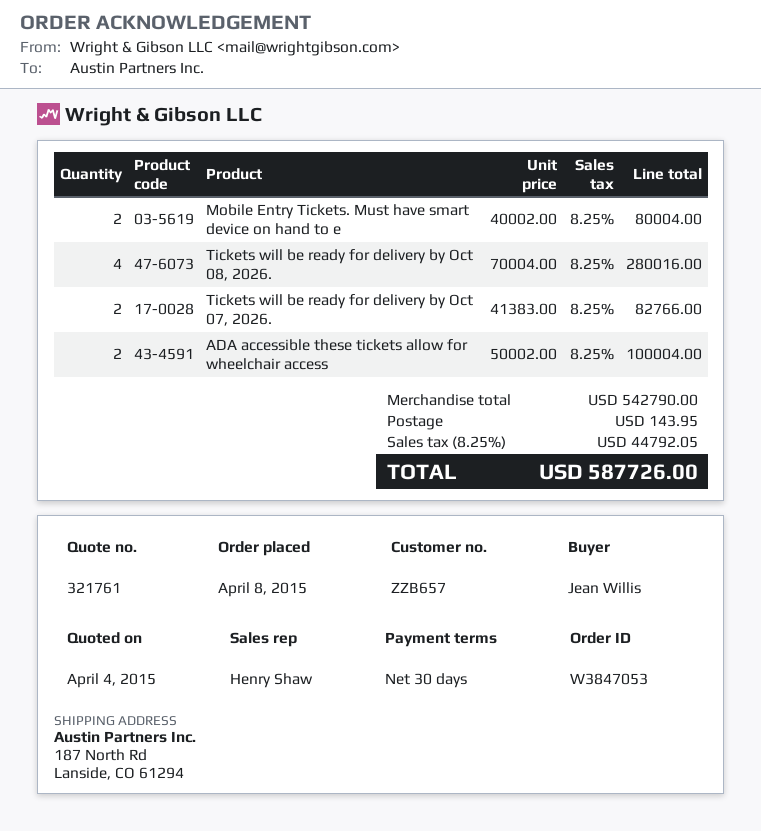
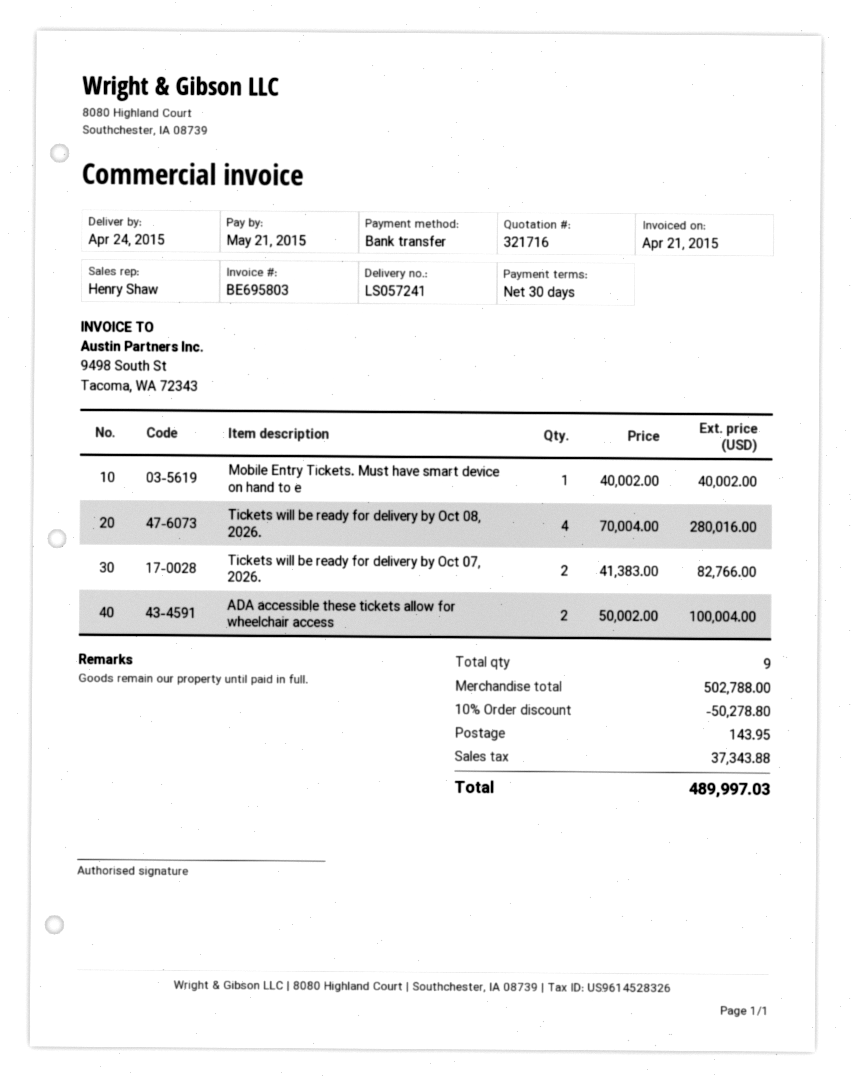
quote number: 321761 -> 321716
Mobile Entry Tickets. Must have smart device on hand to e: 2 x 40002.00 = 80004.00 -> 1 x 40002.00 = 40002.00
subtotal: 542790.00 -> 502788.00
discount: none -> 10% = 50278.80
tax: 44792.05 -> 37343.88
total: 587726.00 -> 489997.03

